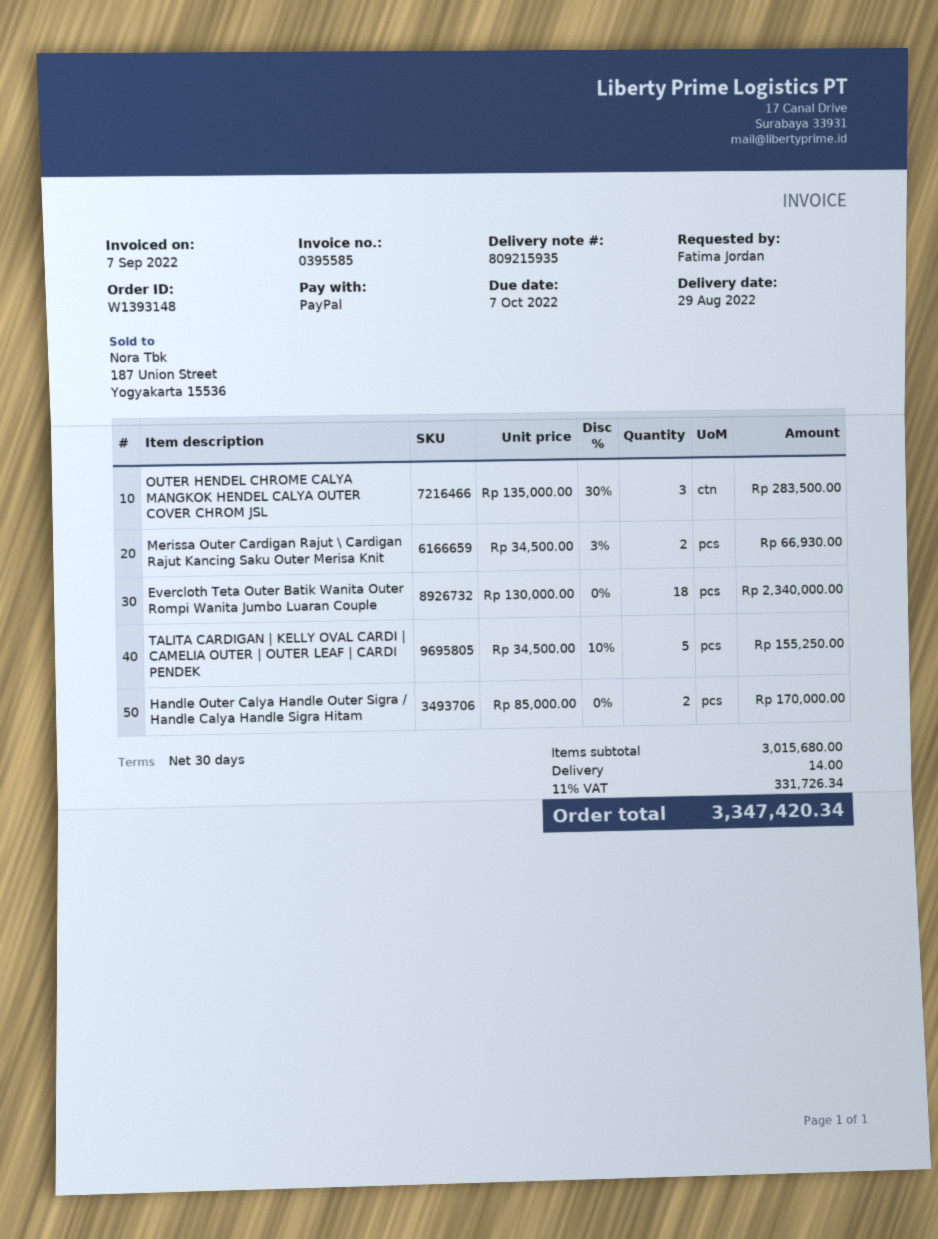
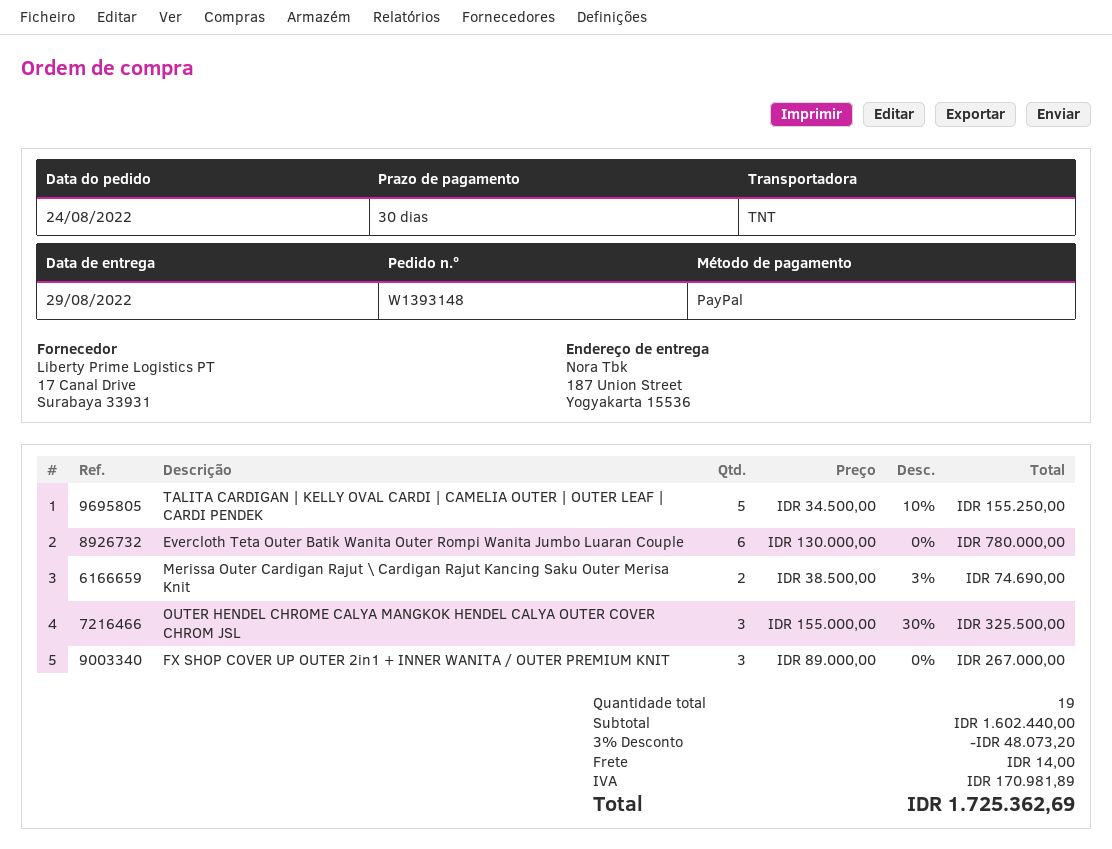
OUTER HENDEL CHROME CALYA MANGKOK HENDEL CALYA OUTER COVER CHROM JSL: 3 x 135000.00 - 30% = 283500.00 -> 3 x 155000.00 - 30% = 325500.00
Merissa Outer Cardigan Rajut \ Cardigan Rajut Kancing Saku Outer Merisa Knit: 2 x 34500.00 - 3% = 66930.00 -> 2 x 38500.00 - 3% = 74690.00
Evercloth Teta Outer Batik Wanita Outer Rompi Wanita Jumbo Luaran Couple: 18 x 130000.00 = 2340000.00 -> 6 x 130000.00 = 780000.00
Handle Outer Calya Handle Outer Sigra / Handle Calya Handle Sigra Hitam: 2 x 85000.00 = 170000.00 -> none
FX SHOP COVER UP OUTER 2in1 + INNER WANITA / OUTER PREMIUM KNIT: none -> 3 x 89000.00 = 267000.00
subtotal: 3015680.00 -> 1602440.00
discount: none -> 3% = 48073.20
tax: 331726.34 -> 170981.89
total: 3347420.34 -> 1725362.69

